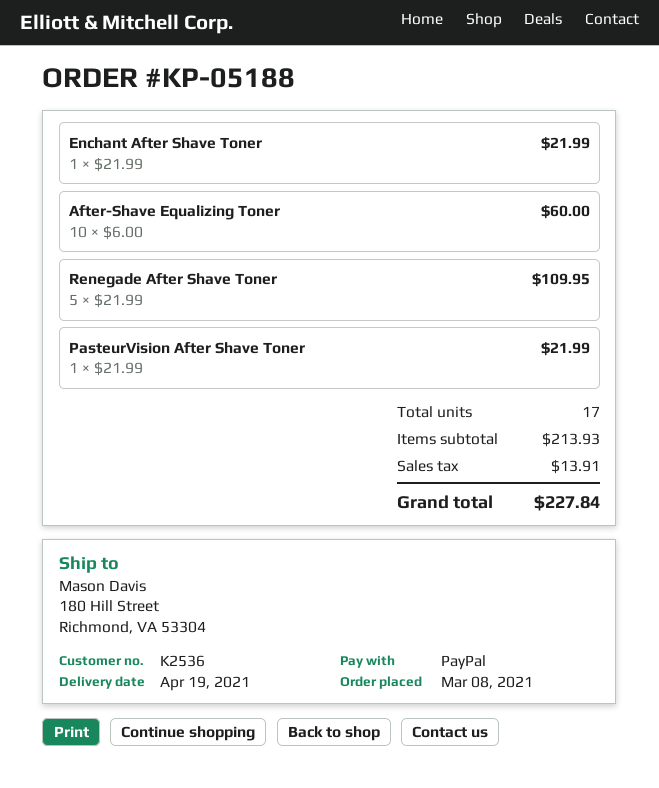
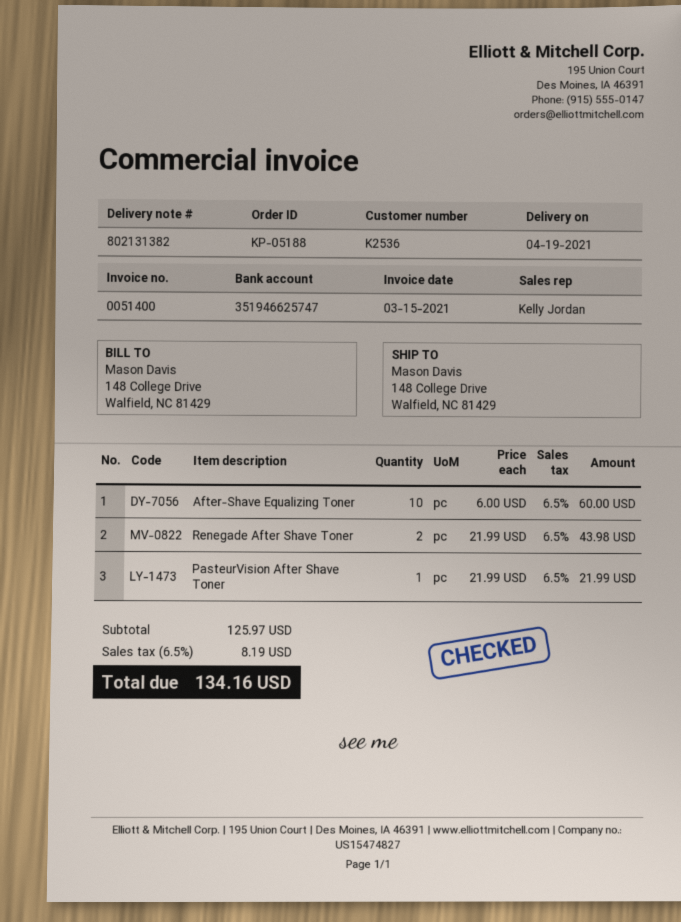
ship to: 180 Hill Street, Richmond, VA 53304 -> 148 College Drive, Walfield, NC 81429
Enchant After Shave Toner: 1 x 21.99 = 21.99 -> none
Renegade After Shave Toner: 5 x 21.99 = 109.95 -> 2 x 21.99 = 43.98
subtotal: 213.93 -> 125.97
tax: 13.91 -> 8.19
total: 227.84 -> 134.16

